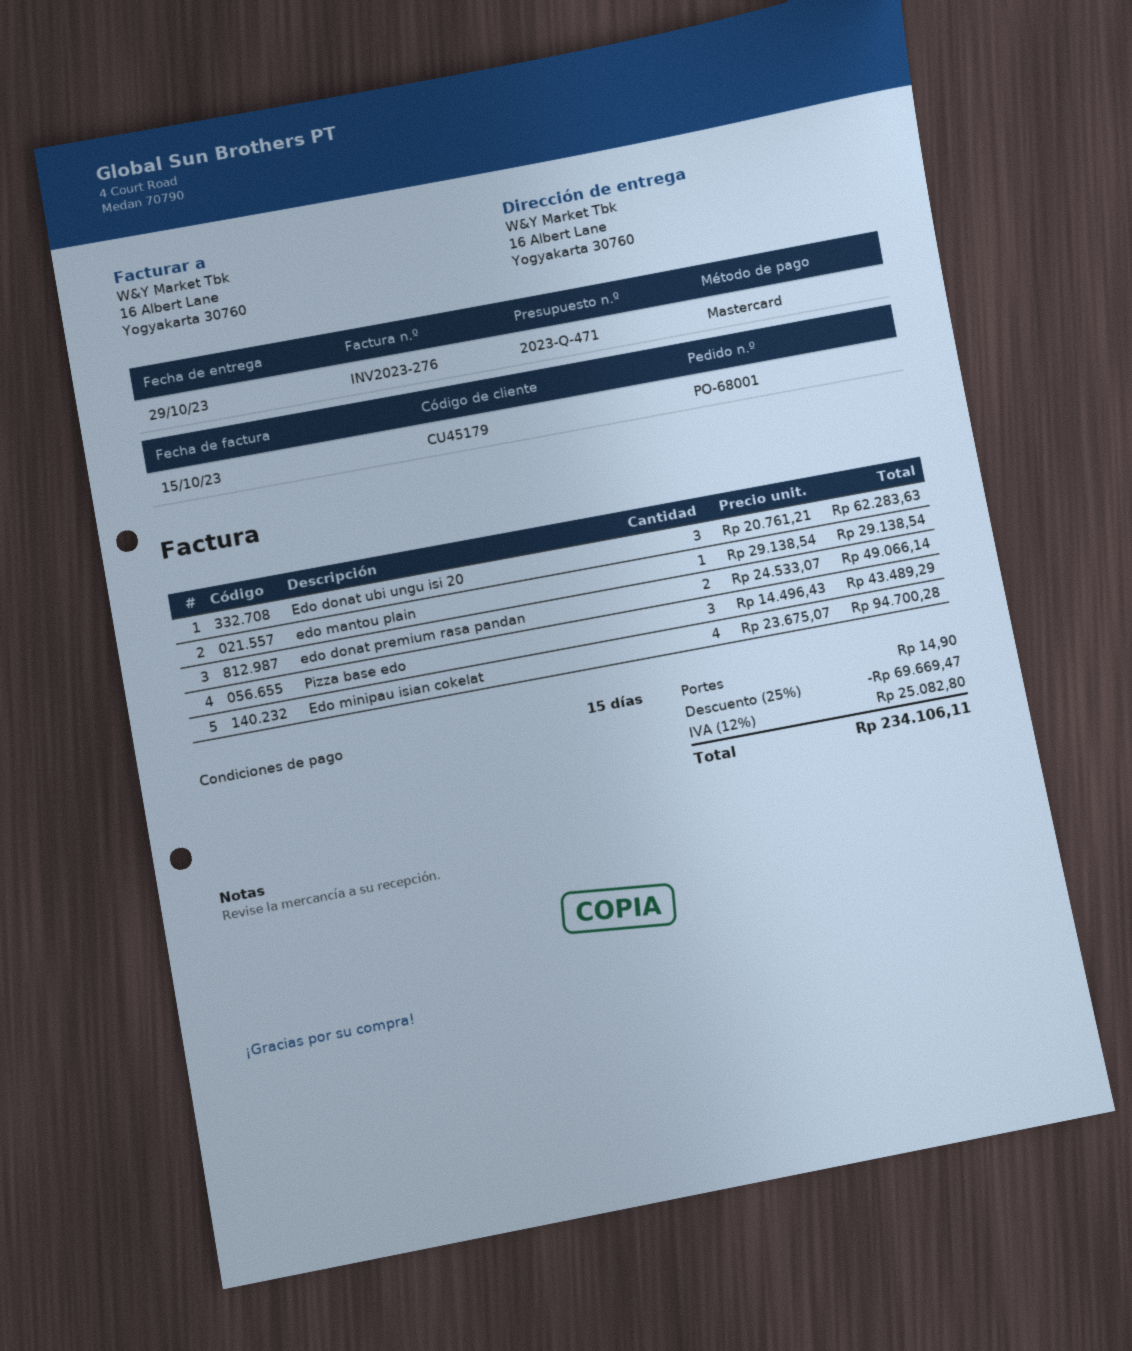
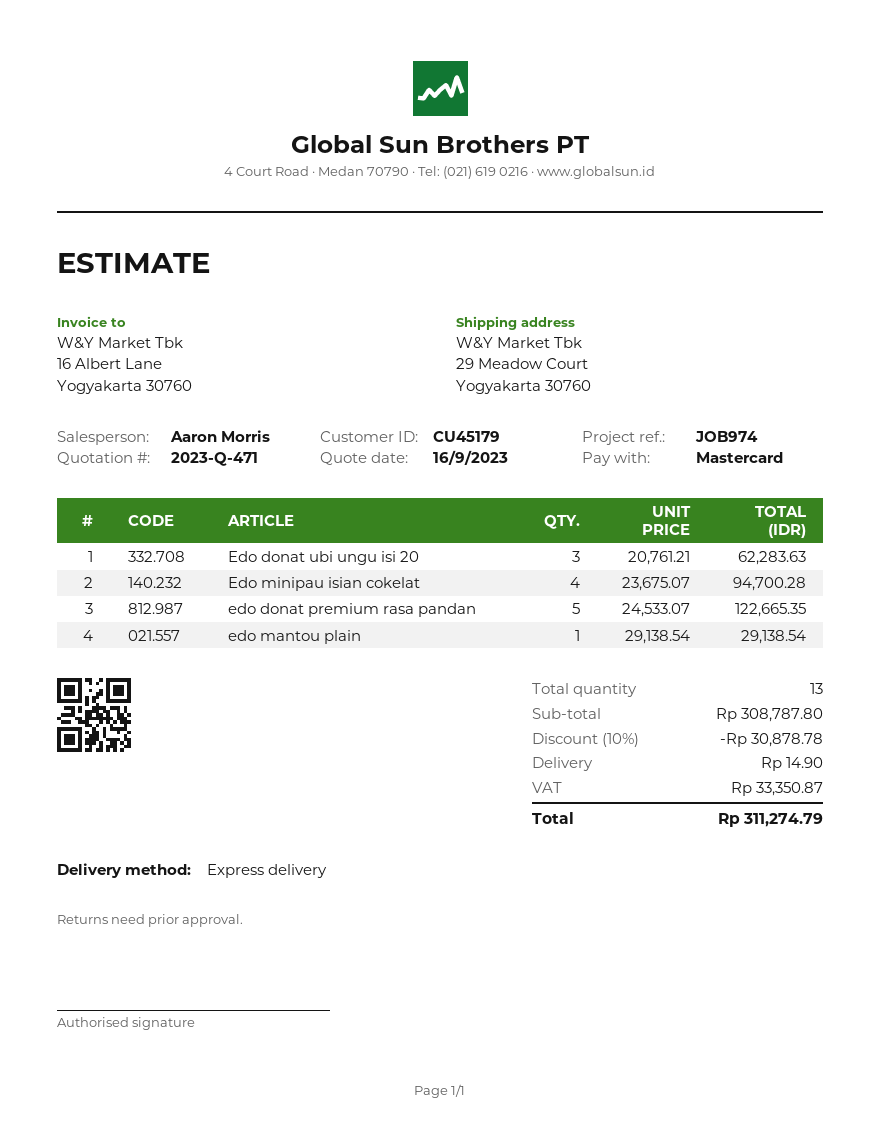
ship to: 16 Albert Lane, Yogyakarta 30760 -> 29 Meadow Court, Yogyakarta 30760
edo donat premium rasa pandan: 2 x 24533.07 = 49066.14 -> 5 x 24533.07 = 122665.35
Pizza base edo: 3 x 14496.43 = 43489.29 -> none
discount: 25% = 69669.47 -> 10% = 30878.78
tax: 25082.80 -> 33350.87
total: 234106.11 -> 311274.79

